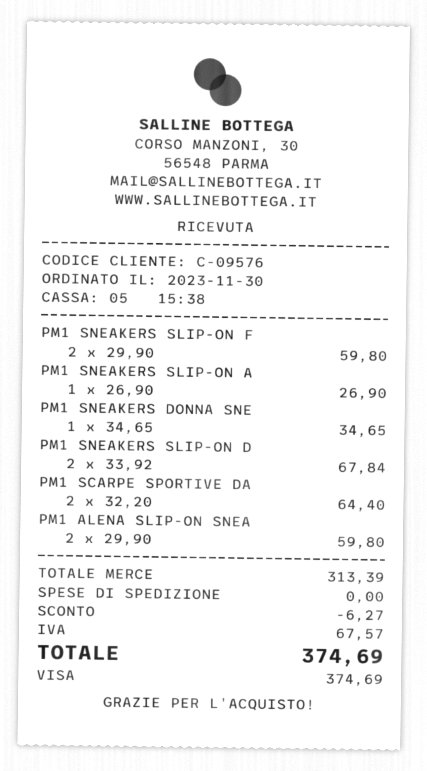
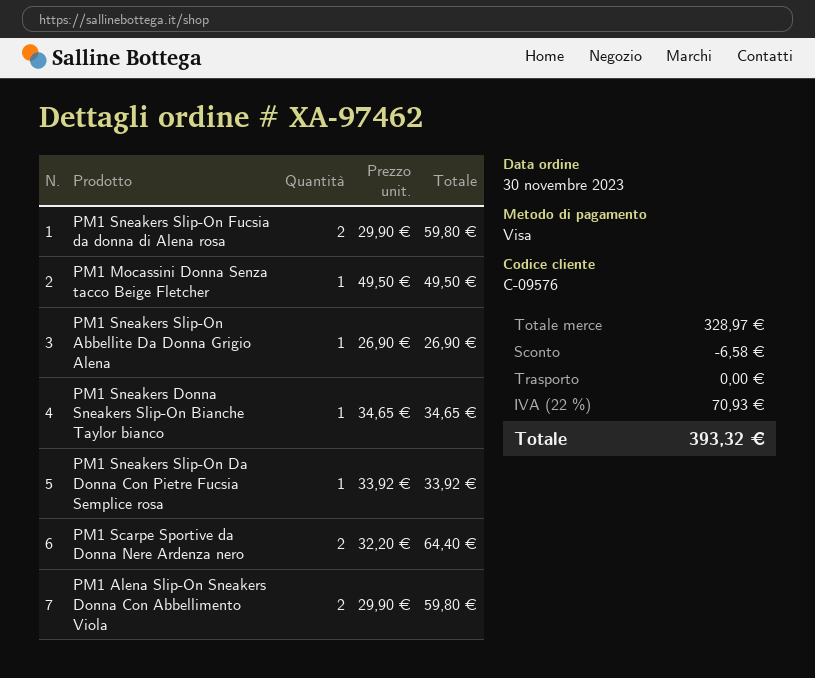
PM1 SNEAKERS SLIP-ON D: 2 x 33.92 = 67.84 -> 1 x 33.92 = 33.92
PM1 Mocassini Donna Senza tacco Beige Fletcher: none -> 1 x 49.50 = 49.50
subtotal: 313.39 -> 328.97
discount: 6.27 -> 6.58
tax: 67.57 -> 70.93
total: 374.69 -> 393.32

